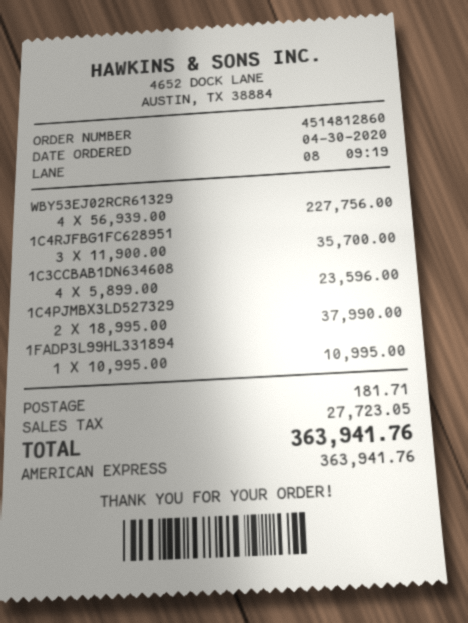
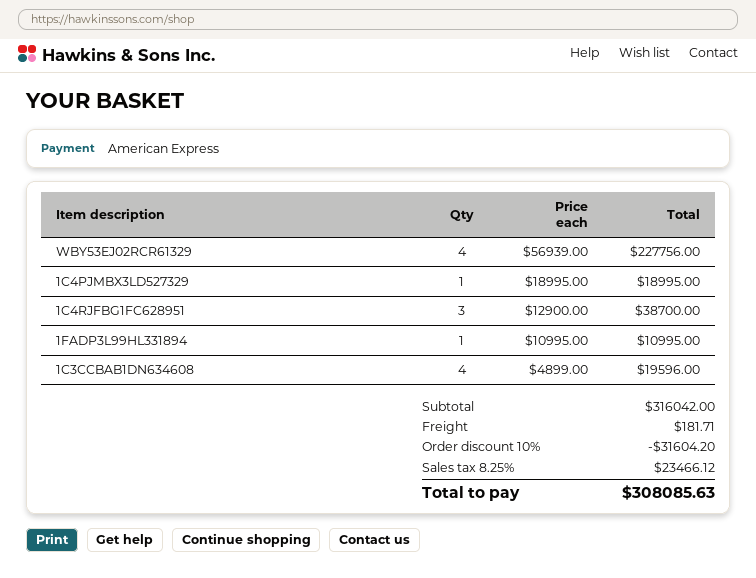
1C4RJFBG1FC628951: 3 x 11900.00 = 35700.00 -> 3 x 12900.00 = 38700.00
1C3CCBAB1DN634608: 4 x 5899.00 = 23596.00 -> 4 x 4899.00 = 19596.00
1C4PJMBX3LD527329: 2 x 18995.00 = 37990.00 -> 1 x 18995.00 = 18995.00
discount: none -> 10% = 31604.20
tax: 27723.05 -> 23466.12
total: 363941.76 -> 308085.63

